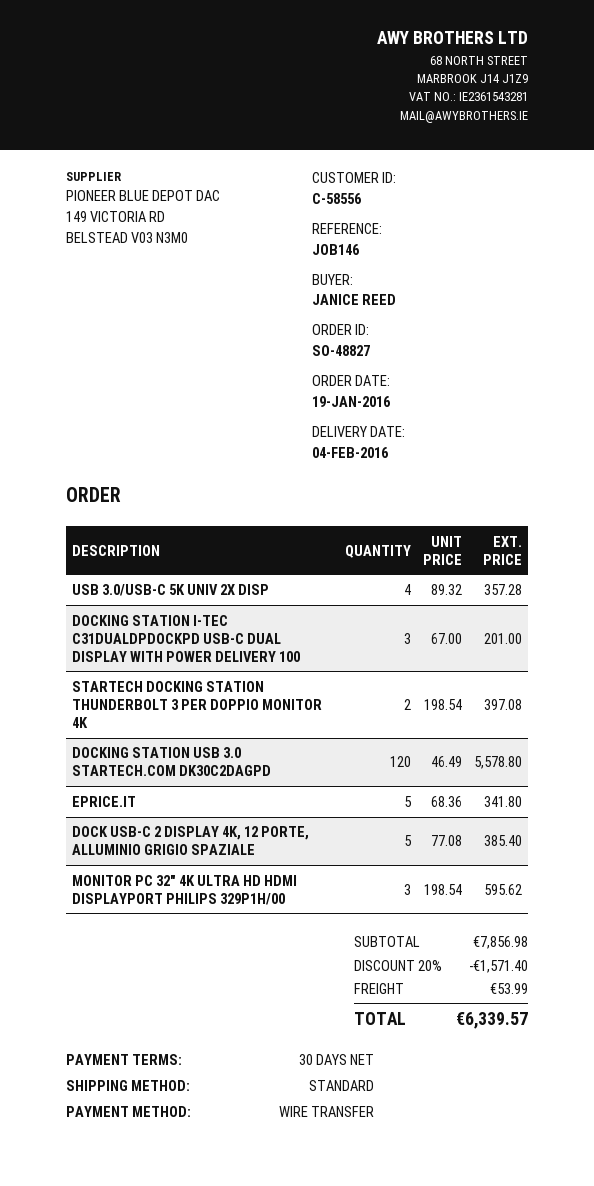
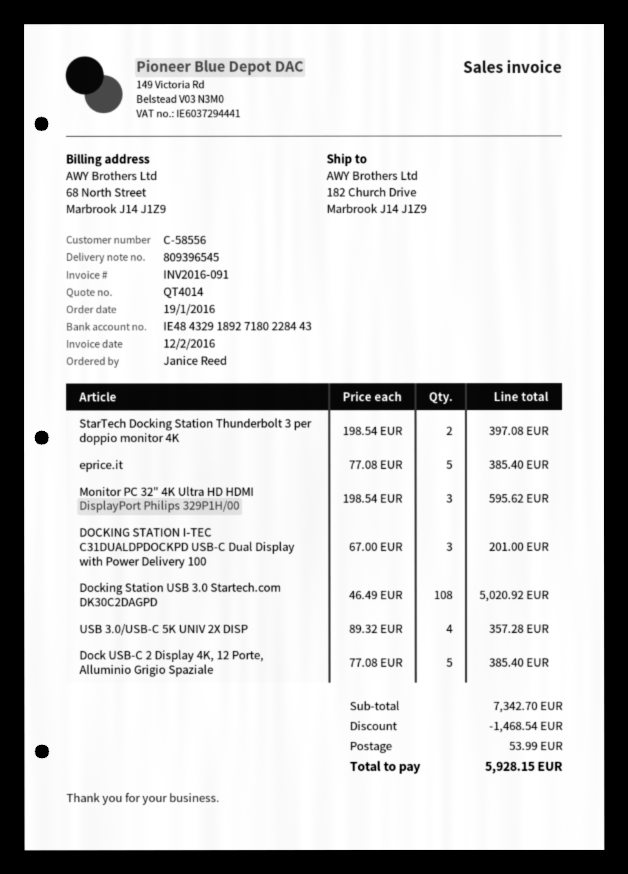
DOCKING STATION USB 3.0 STARTECH.COM DK30C2DAGPD: 120 x 46.49 = 5578.80 -> 108 x 46.49 = 5020.92
EPRICE.IT: 5 x 68.36 = 341.80 -> 5 x 77.08 = 385.40
subtotal: 7856.98 -> 7342.70
discount: 1571.40 -> 1468.54
total: 6339.57 -> 5928.15

